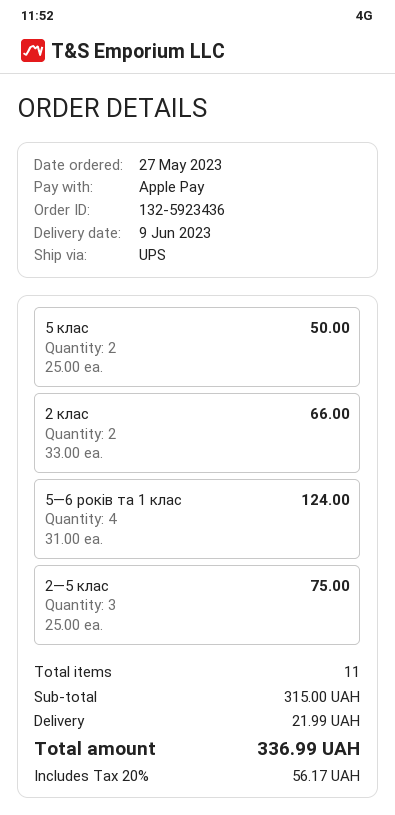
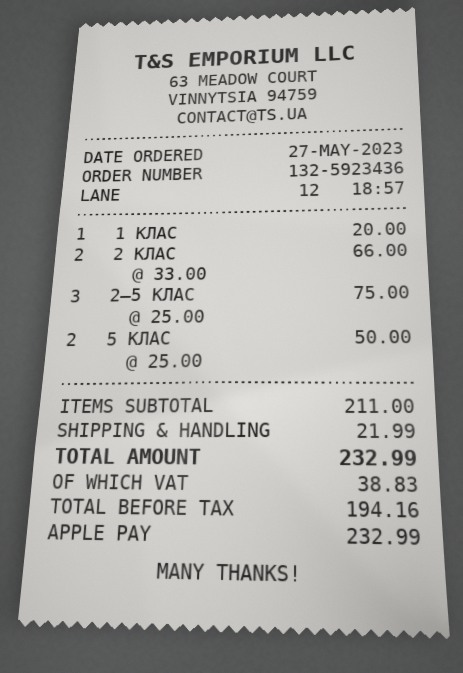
5—6 років та 1 клас: 4 x 31.00 = 124.00 -> none
1 КЛАС: none -> 1 x 20.00 = 20.00
subtotal: 315.00 -> 211.00
tax: 56.17 -> 38.83
total: 336.99 -> 232.99

